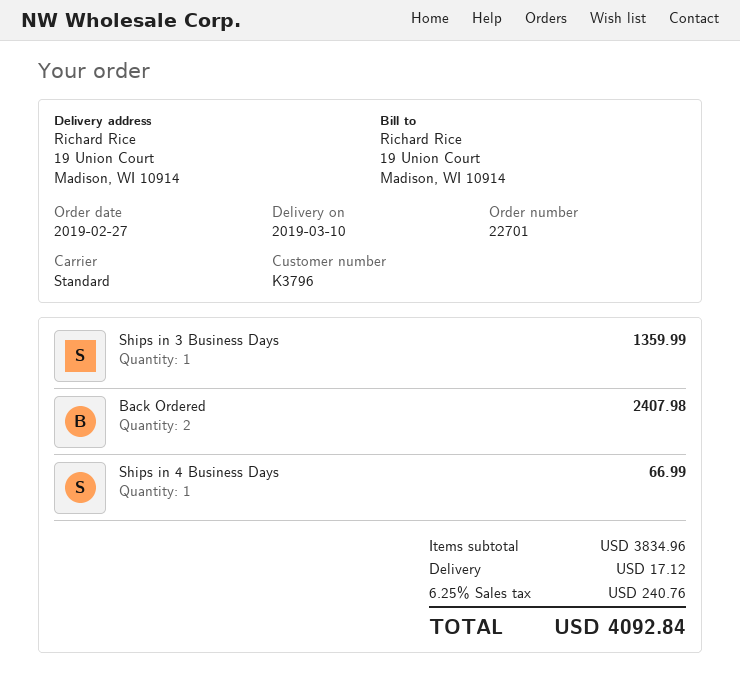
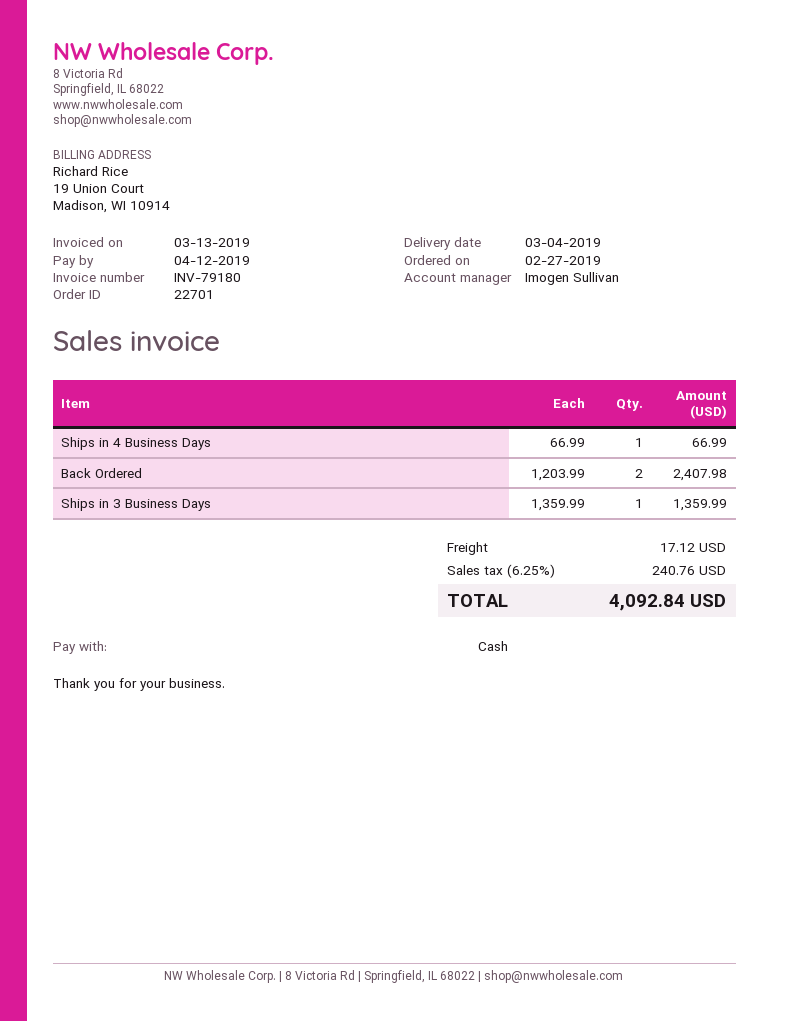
delivery date: 2019-03-10 -> 2019-03-04

